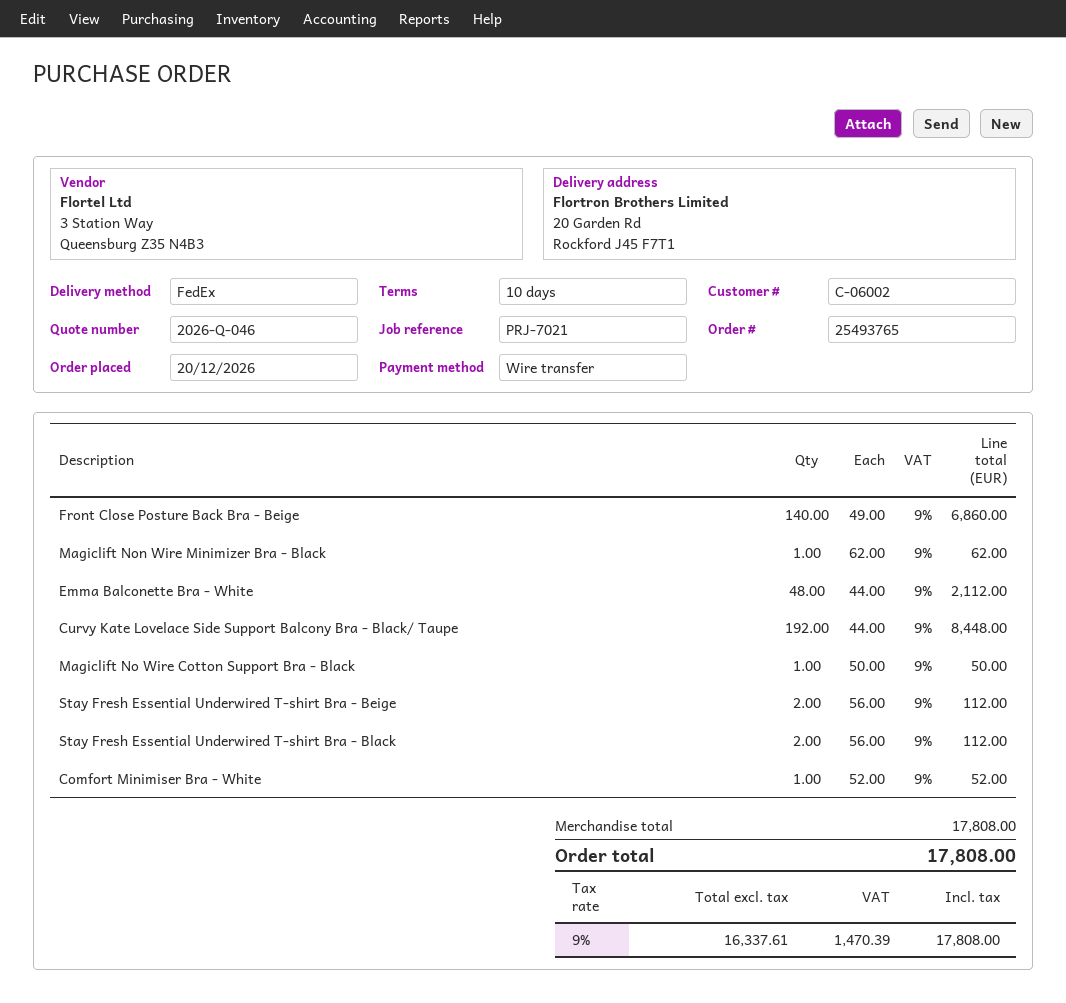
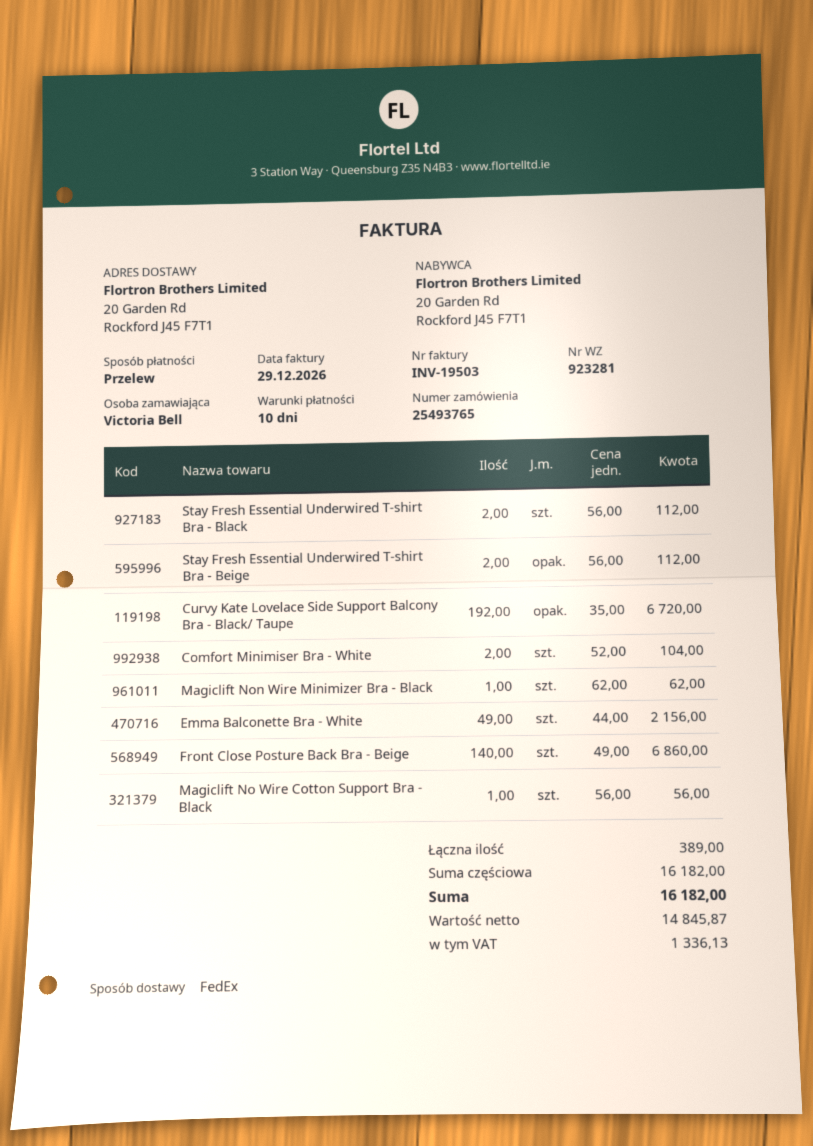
Emma Balconette Bra - White: 48 x 44.00 = 2112.00 -> 49 x 44.00 = 2156.00
Curvy Kate Lovelace Side Support Balcony Bra - Black/ Taupe: 192 x 44.00 = 8448.00 -> 192 x 35.00 = 6720.00
Magiclift No Wire Cotton Support Bra - Black: 1 x 50.00 = 50.00 -> 1 x 56.00 = 56.00
Comfort Minimiser Bra - White: 1 x 52.00 = 52.00 -> 2 x 52.00 = 104.00
subtotal: 17808.00 -> 16182.00
net: 16337.61 -> 14845.87
tax: 1470.39 -> 1336.13
total: 17808.00 -> 16182.00

